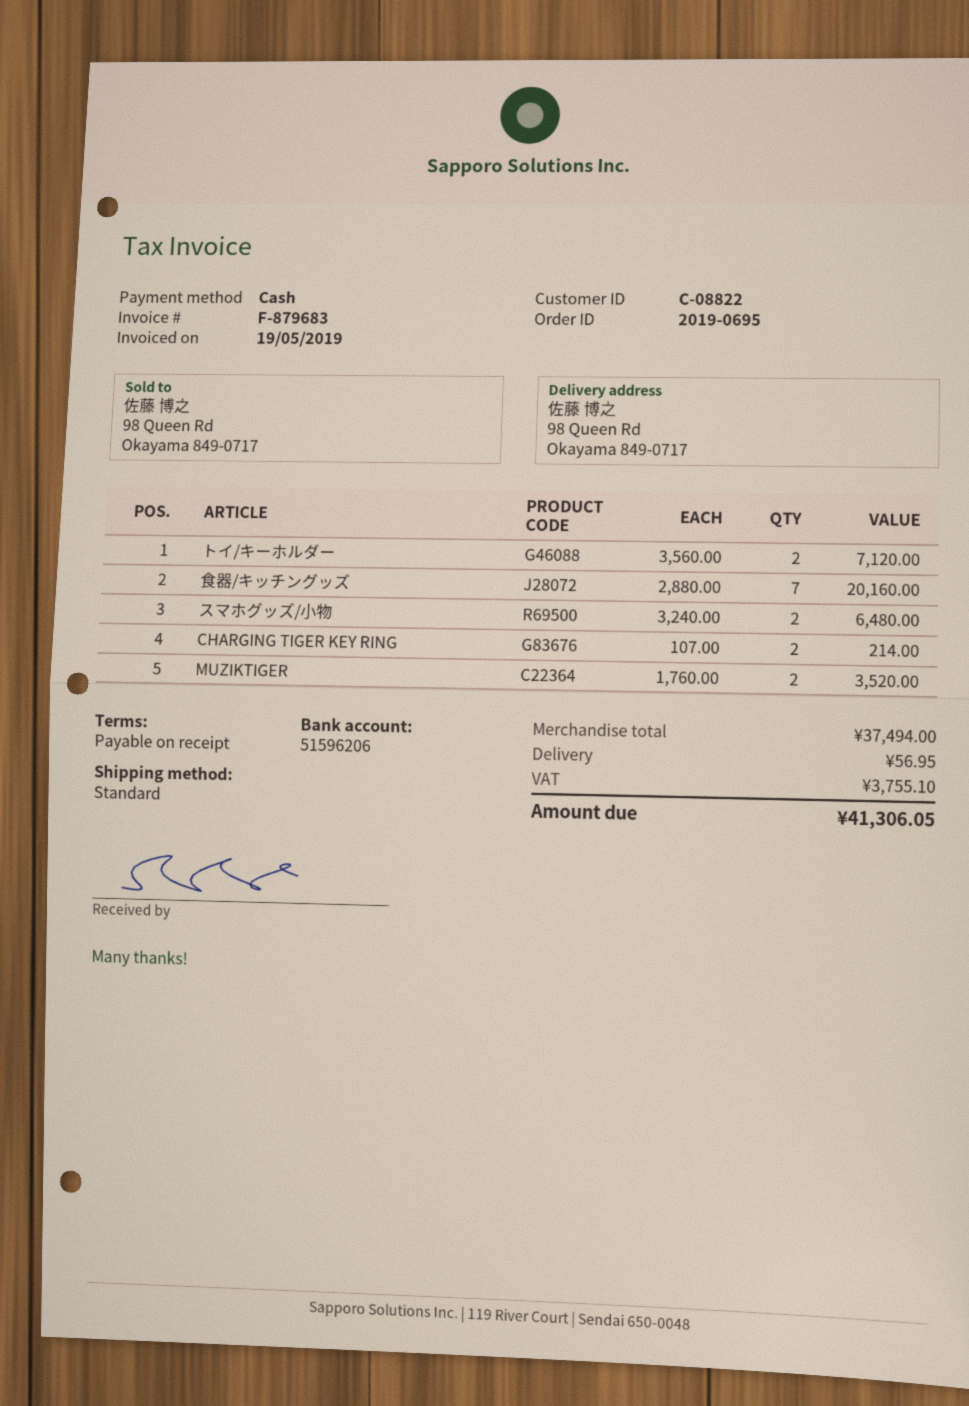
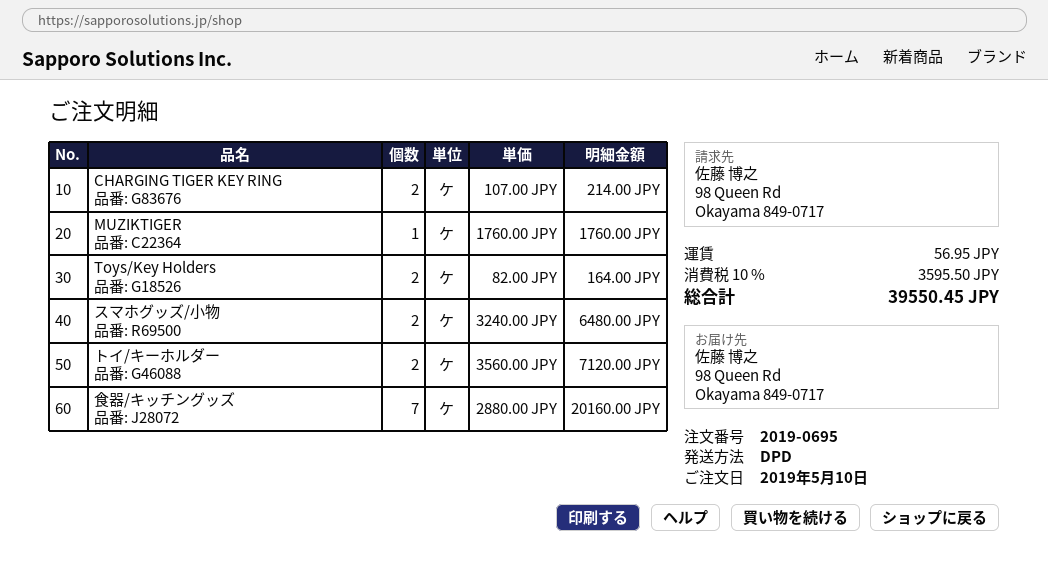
shipping method: standard -> DPD
MUZIKTIGER: 2 x 1760.00 = 3520.00 -> 1 x 1760.00 = 1760.00
Toys/Key Holders: none -> 2 x 82.00 = 164.00
tax: 3755.10 -> 3595.50
total: 41306.05 -> 39550.45

